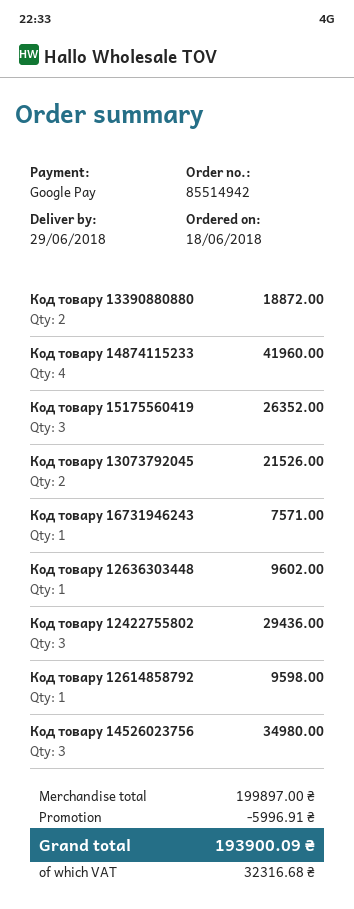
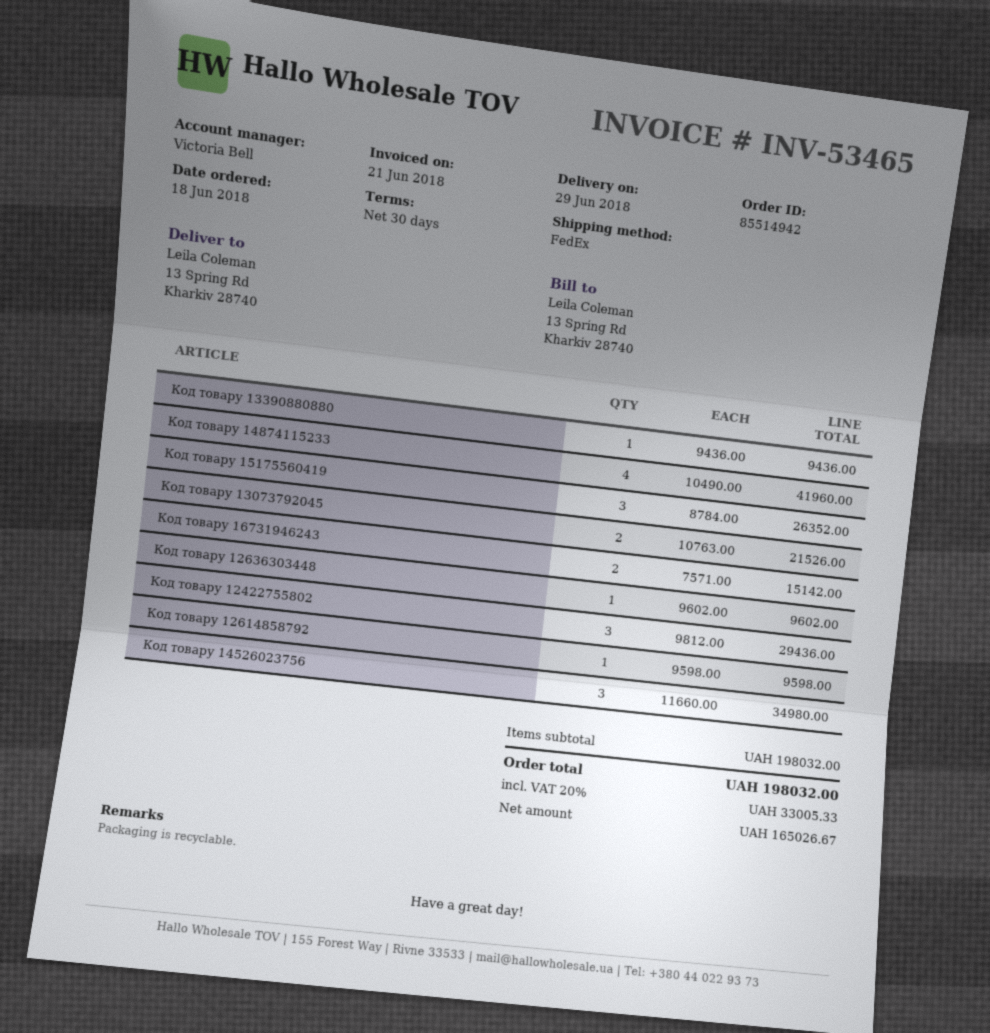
Код товару 13390880880: 2 for 18872.00 -> 1 for 9436.00
Код товару 16731946243: 1 for 7571.00 -> 2 for 15142.00
subtotal: 199897.00 -> 198032.00
discount: 5996.91 -> none
tax: 32316.68 -> 33005.33
total: 193900.09 -> 198032.00

